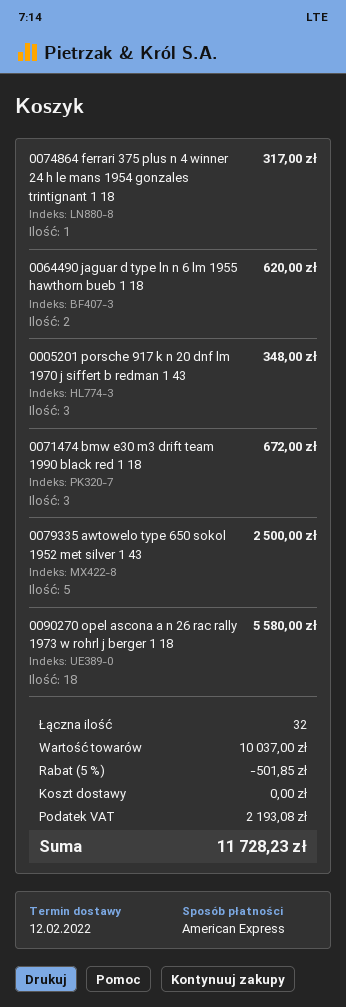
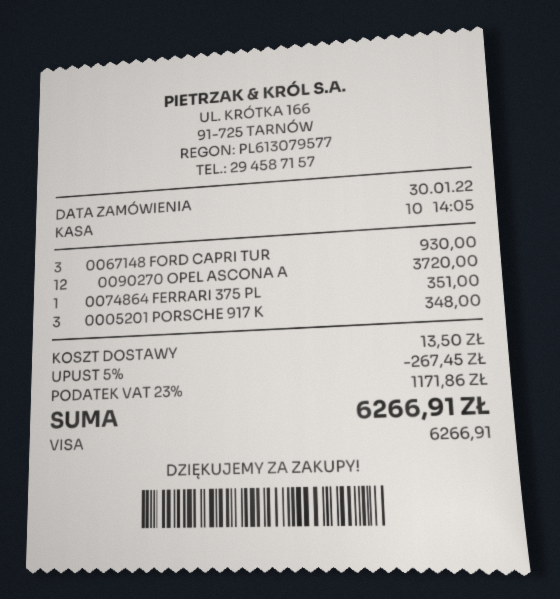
payment method: American Express -> Visa
0074864 ferrari 375 plus n 4 winner 24 h le mans 1954 gonzales trintignant 1 18: 1 for 317.00 -> 1 for 351.00
0064490 jaguar d type ln n 6 lm 1955 hawthorn bueb 1 18: 2 for 620.00 -> none
0071474 bmw e30 m3 drift team 1990 black red 1 18: 3 for 672.00 -> none
0079335 awtowelo type 650 sokol 1952 met silver 1 43: 5 for 2500.00 -> none
0090270 opel ascona a n 26 rac rally 1973 w rohrl j berger 1 18: 18 for 5580.00 -> 12 for 3720.00
0067148 FORD CAPRI TUR: none -> 3 for 930.00
discount: 5% = 501.85 -> 5% = 267.45
shipping: 0.00 -> 13.50
tax: 2193.08 -> 1171.86
total: 11728.23 -> 6266.91

